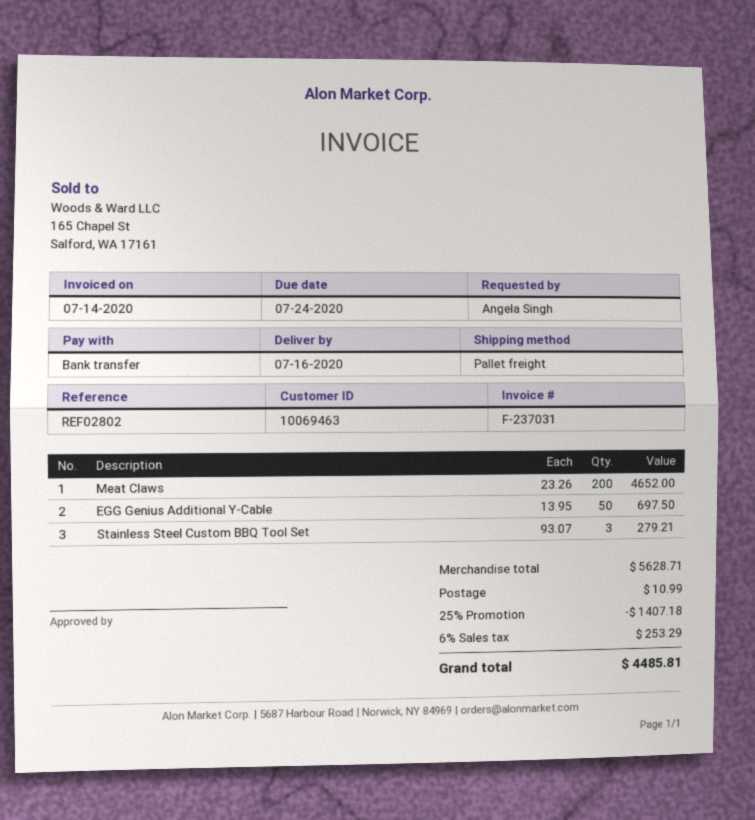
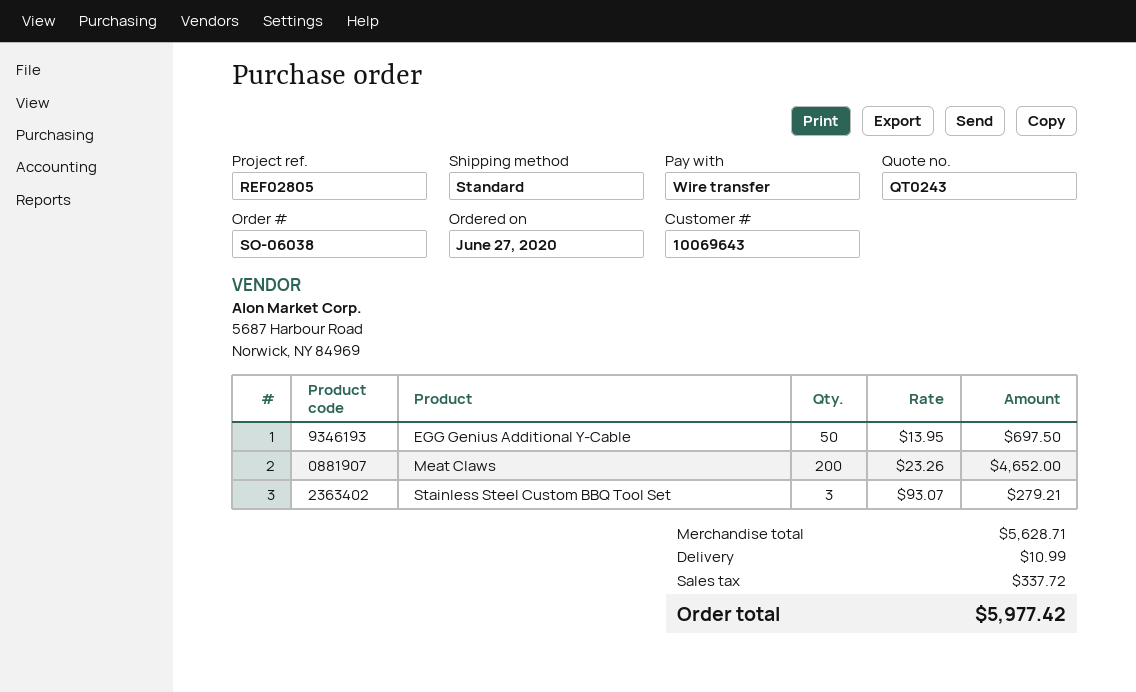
customer number: 10069463 -> 10069643
reference: REF02802 -> REF02805
shipping method: pallet freight -> standard
discount: 25% = 1407.18 -> none
tax: 253.29 -> 337.72
total: 4485.81 -> 5977.42

